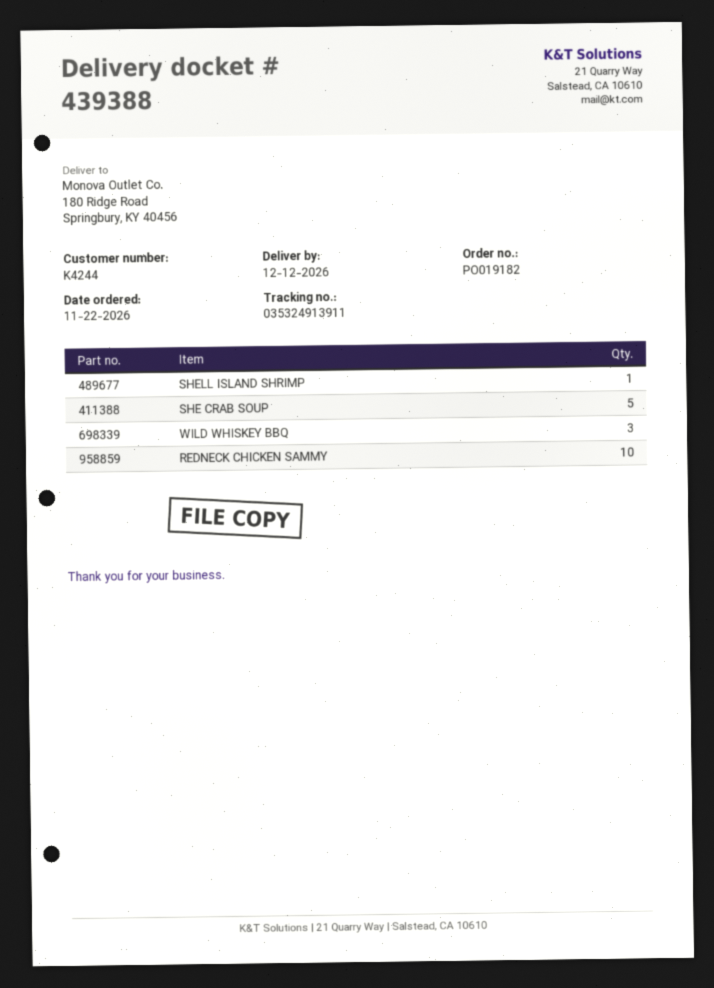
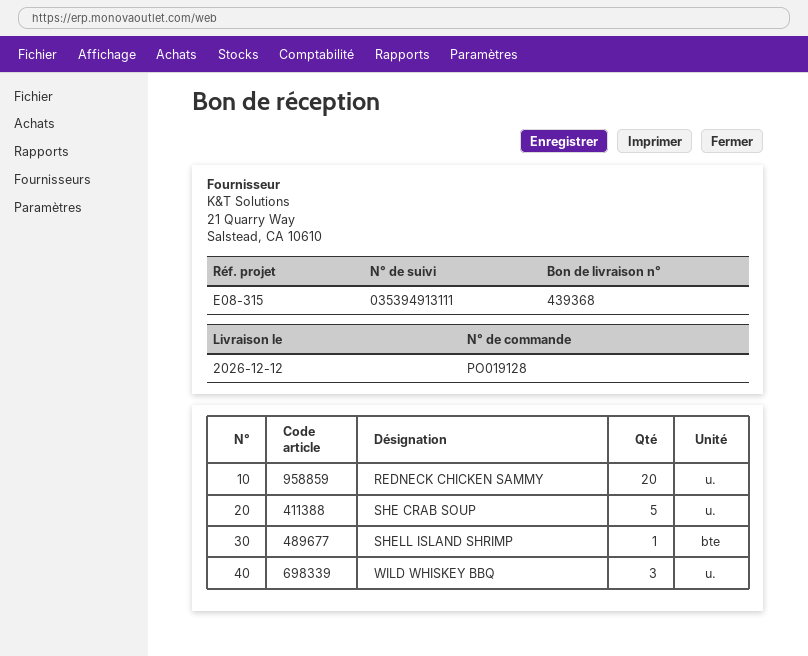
order number: PO019182 -> PO019128
delivery note number: 439388 -> 439368
tracking number: 035324913911 -> 035394913111
REDNECK CHICKEN SAMMY: 10 -> 20

